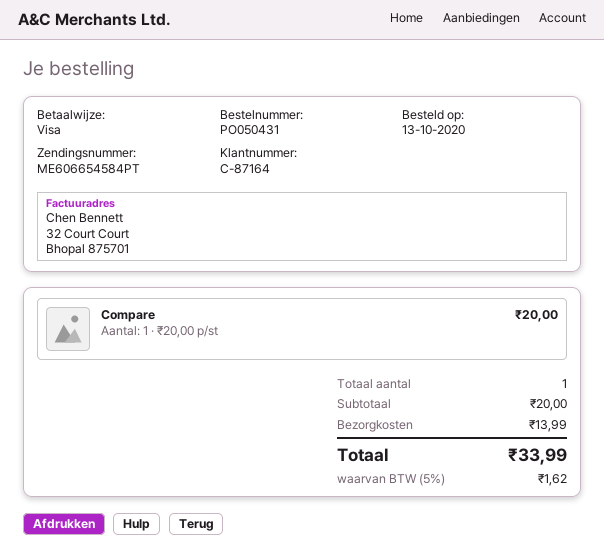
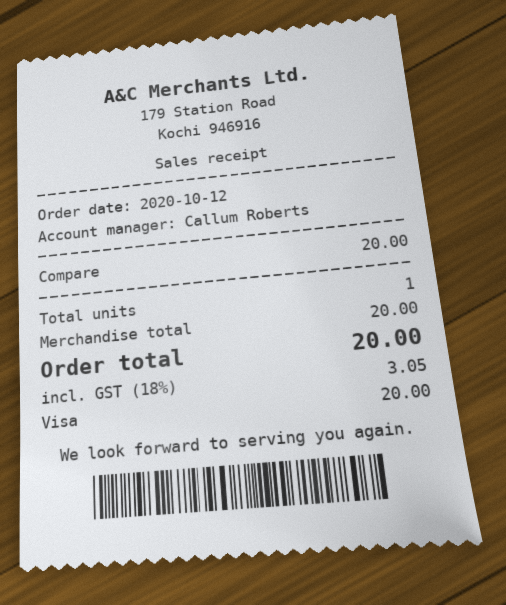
order date: 2020-10-13 -> 2020-10-12
shipping: 13.99 -> none
tax: 5% = 1.62 -> 18% = 3.05
total: 33.99 -> 20.00

